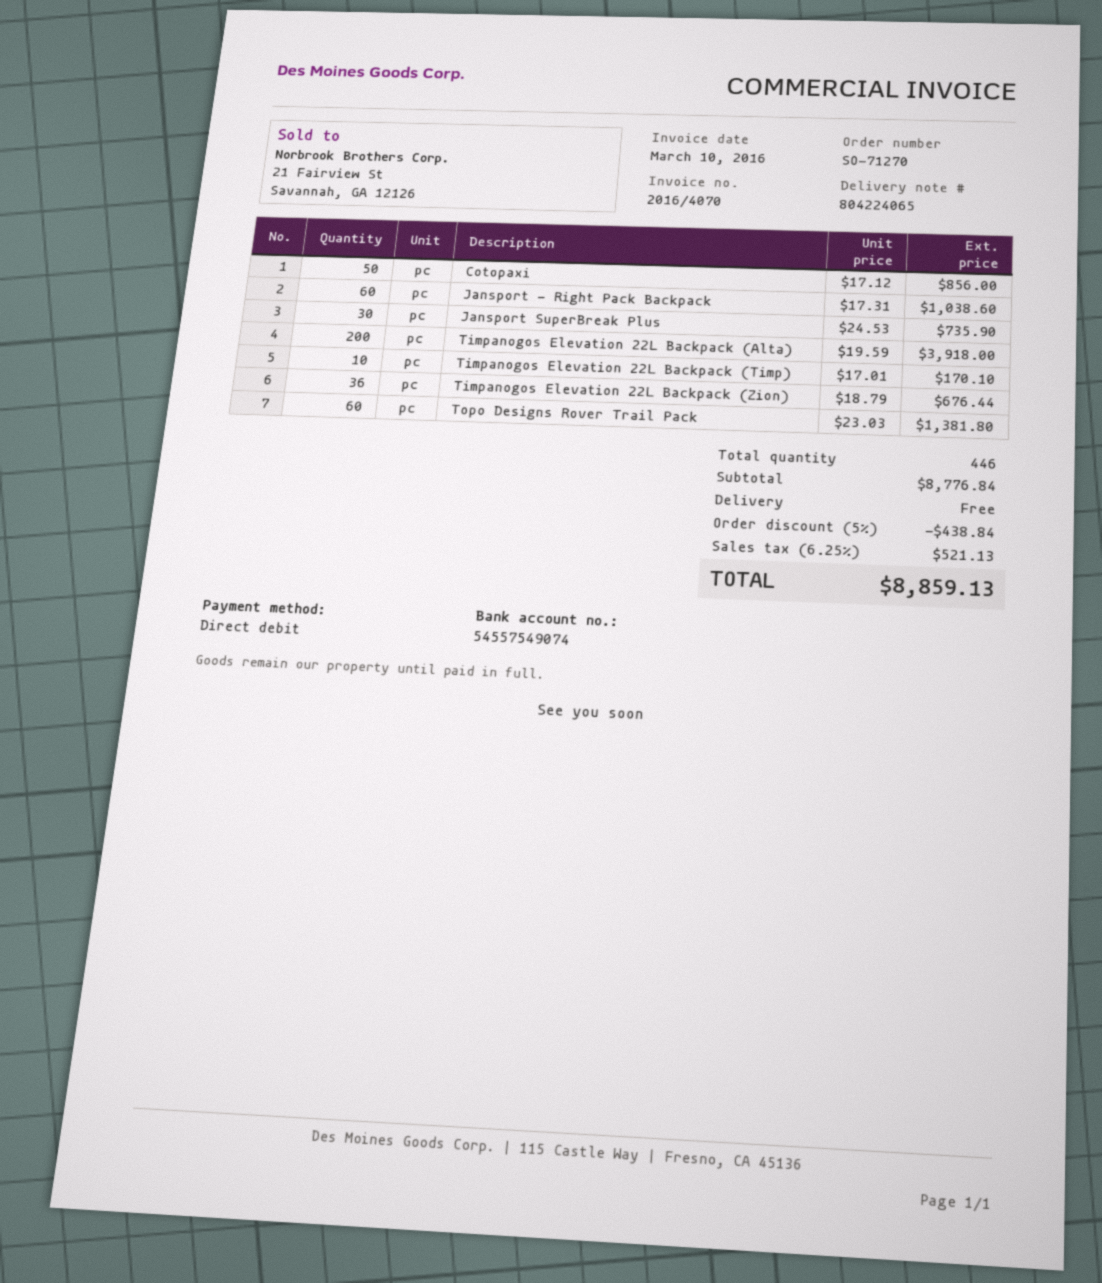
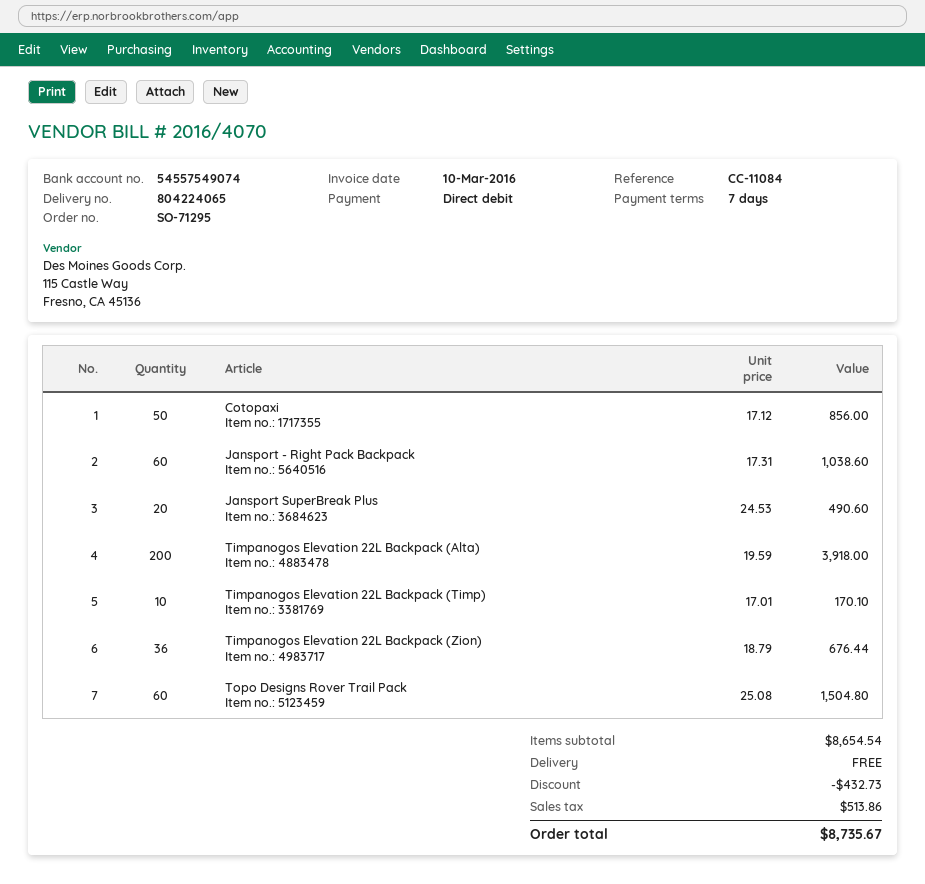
order number: SO-71270 -> SO-71295
Jansport SuperBreak Plus: 30 x 24.53 = 735.90 -> 20 x 24.53 = 490.60
Topo Designs Rover Trail Pack: 60 x 23.03 = 1381.80 -> 60 x 25.08 = 1504.80
subtotal: 8776.84 -> 8654.54
discount: 438.84 -> 432.73
tax: 521.13 -> 513.86
total: 8859.13 -> 8735.67

